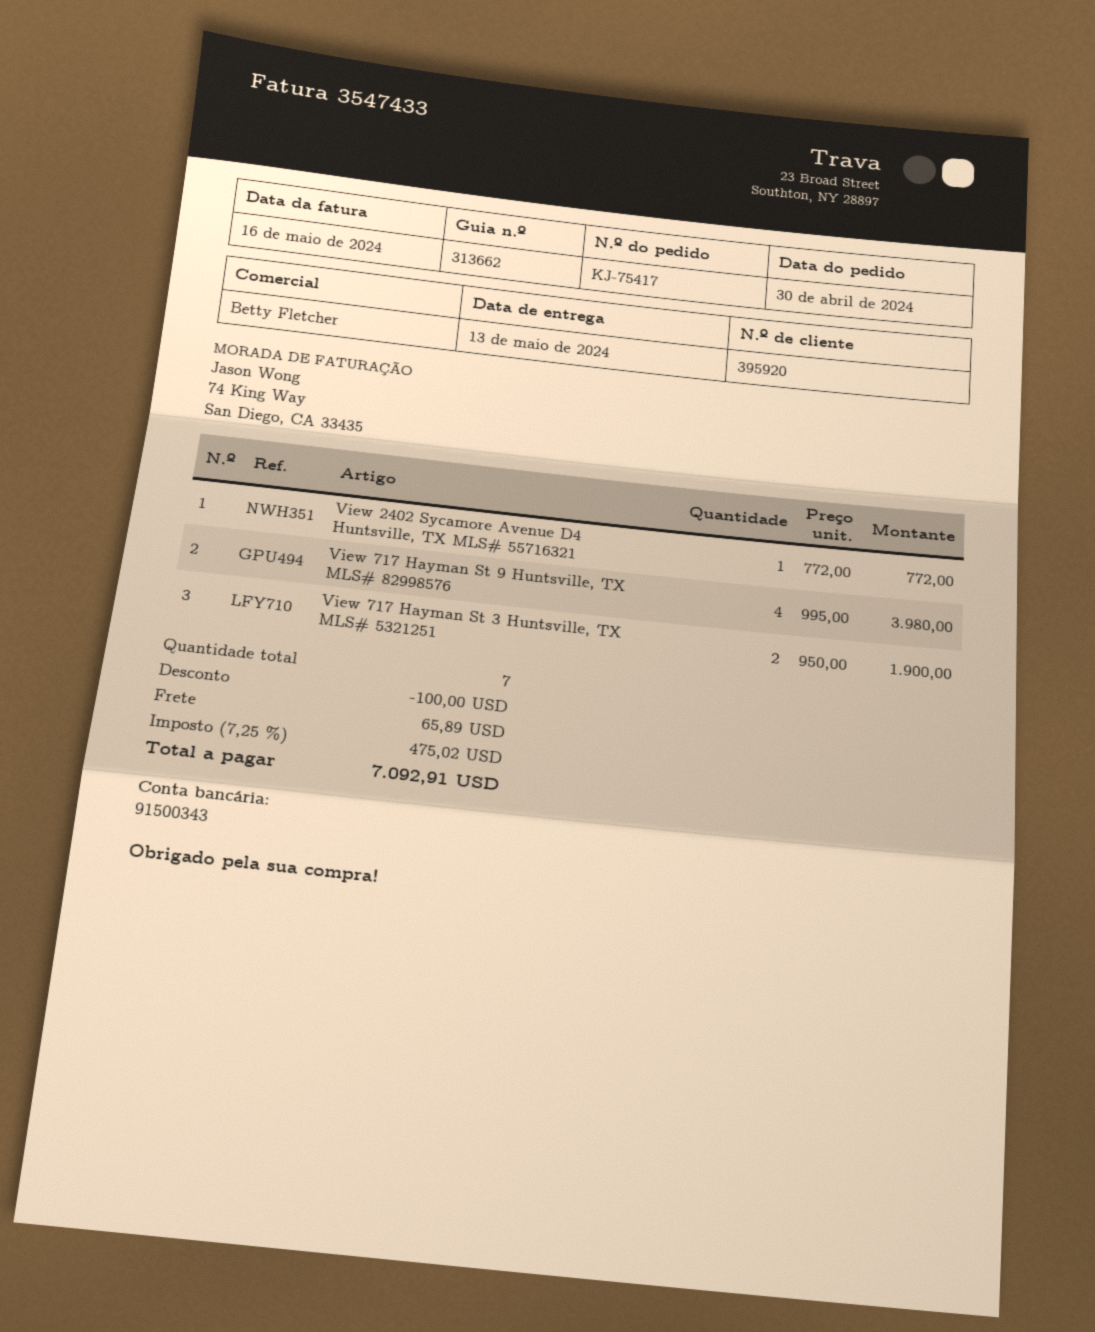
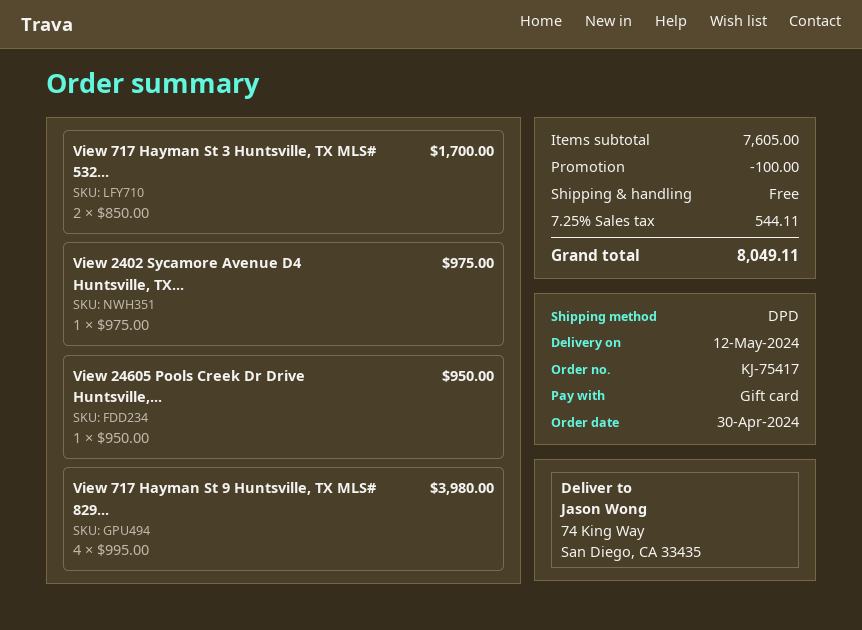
delivery date: 2024-05-13 -> 2024-05-12
View 2402 Sycamore Avenue D4 Huntsville, TX MLS# 55716321: 1 x 772.00 = 772.00 -> 1 x 975.00 = 975.00
View 717 Hayman St 3 Huntsville, TX MLS# 5321251: 2 x 950.00 = 1900.00 -> 2 x 850.00 = 1700.00
View 24605 Pools Creek Dr Drive Huntsville,...: none -> 1 x 950.00 = 950.00
shipping: 65.89 -> 0.00
tax: 7.25% = 475.02 -> 7.25% = 544.11
total: 7092.91 -> 8049.11

